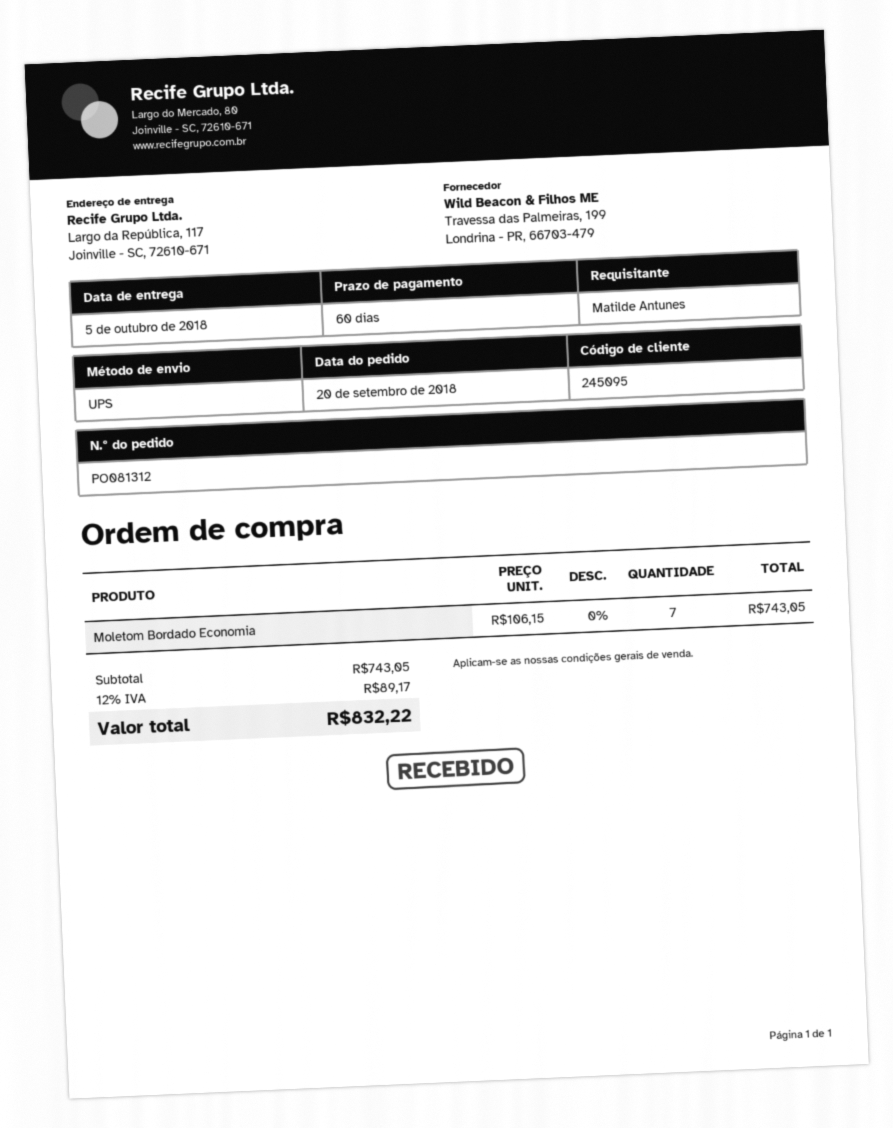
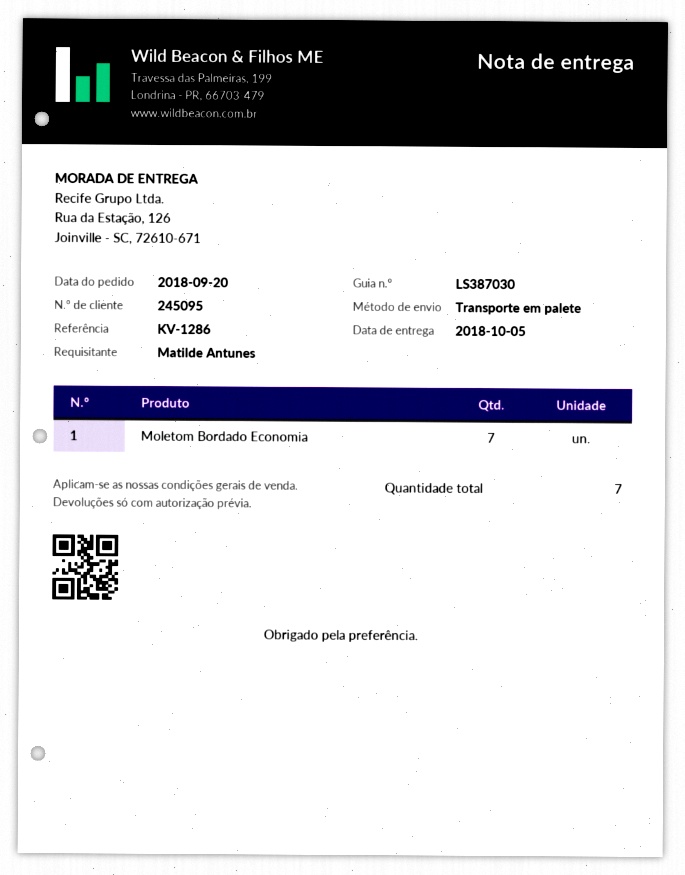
shipping method: UPS -> pallet freight
ship to: Largo da República, 117, Joinville - SC, 72610-671 -> Rua da Estação, 126, Joinville - SC, 72610-671

